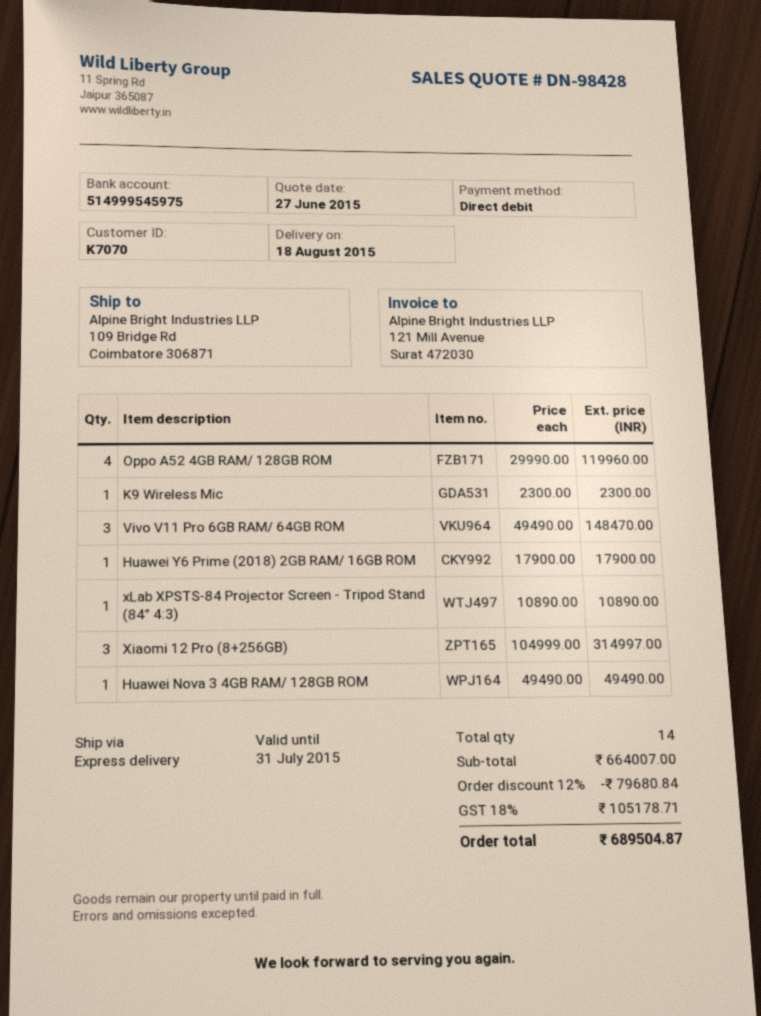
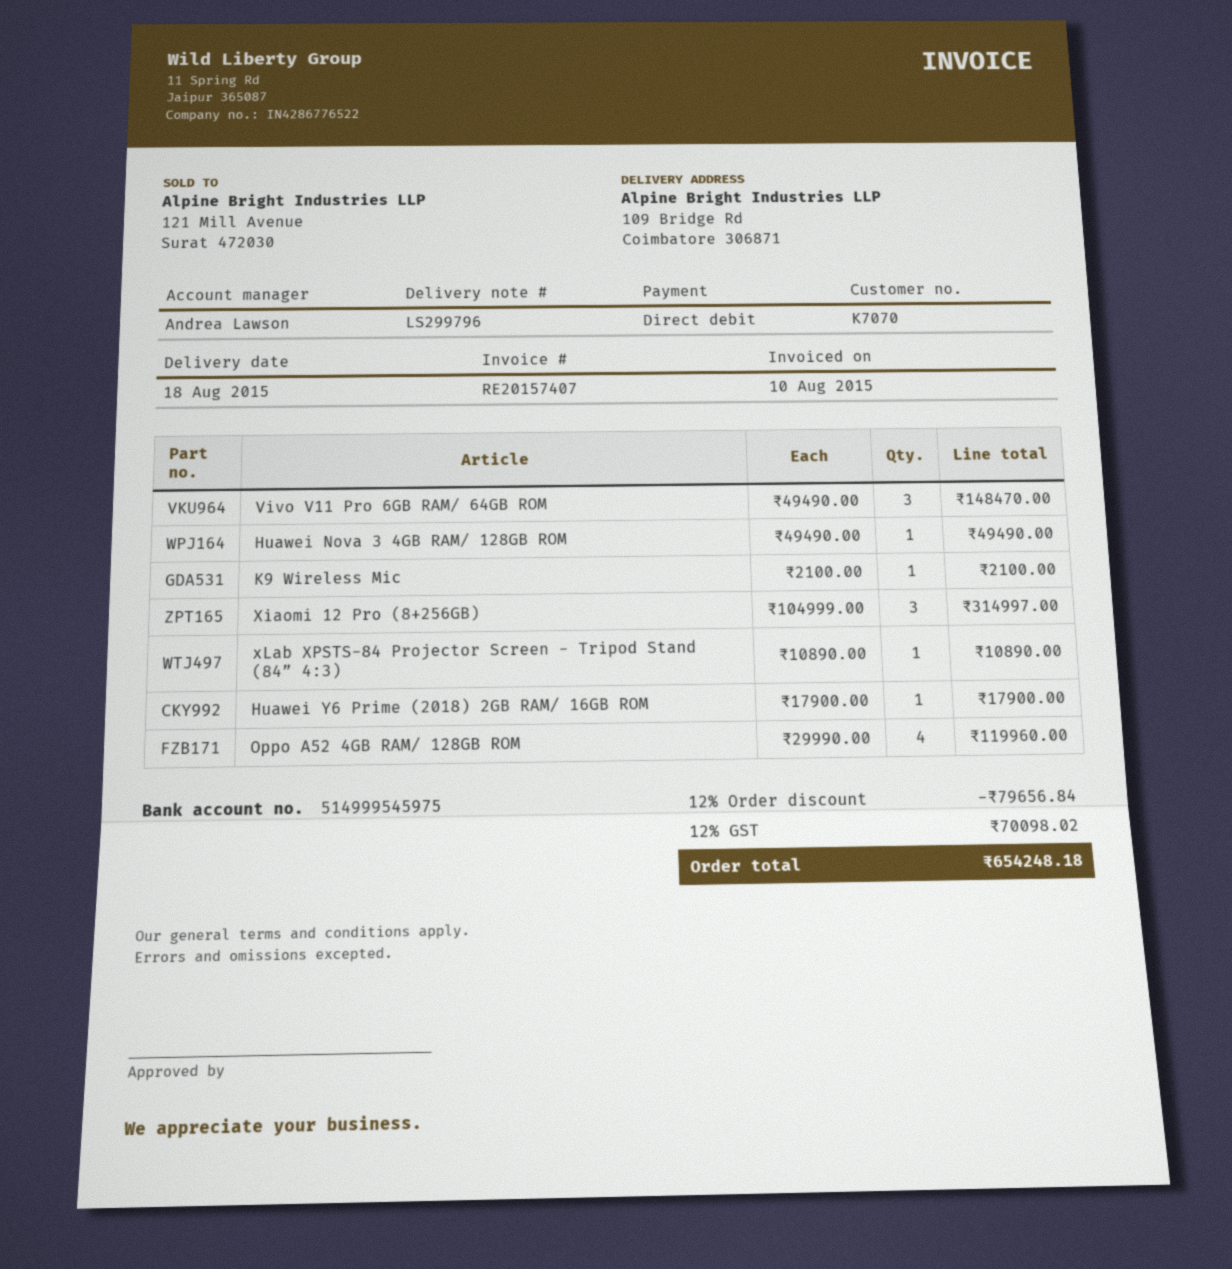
K9 Wireless Mic: 1 x 2300.00 = 2300.00 -> 1 x 2100.00 = 2100.00
discount: 12% = 79680.84 -> 12% = 79656.84
tax: 18% = 105178.71 -> 12% = 70098.02
total: 689504.87 -> 654248.18

